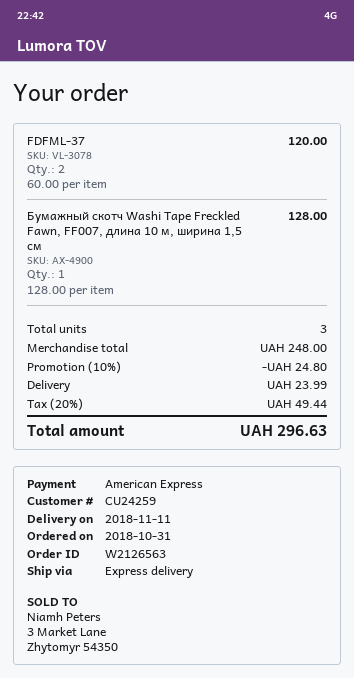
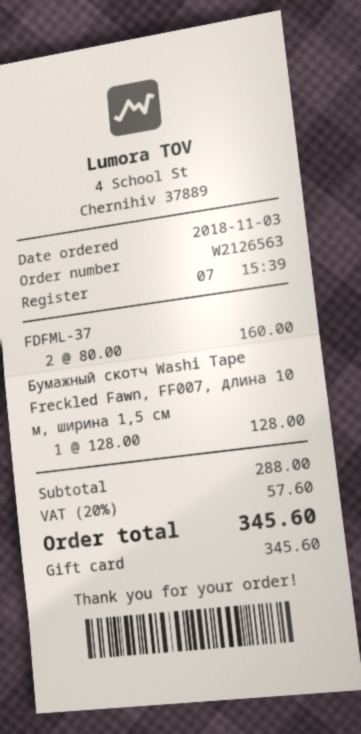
order date: 2018-10-31 -> 2018-11-03
payment method: American Express -> gift card
FDFML-37: 2 x 60.00 = 120.00 -> 2 x 80.00 = 160.00
subtotal: 248.00 -> 288.00
discount: 10% = 24.80 -> none
shipping: 23.99 -> none
tax: 20% = 49.44 -> 20% = 57.60
total: 296.63 -> 345.60

